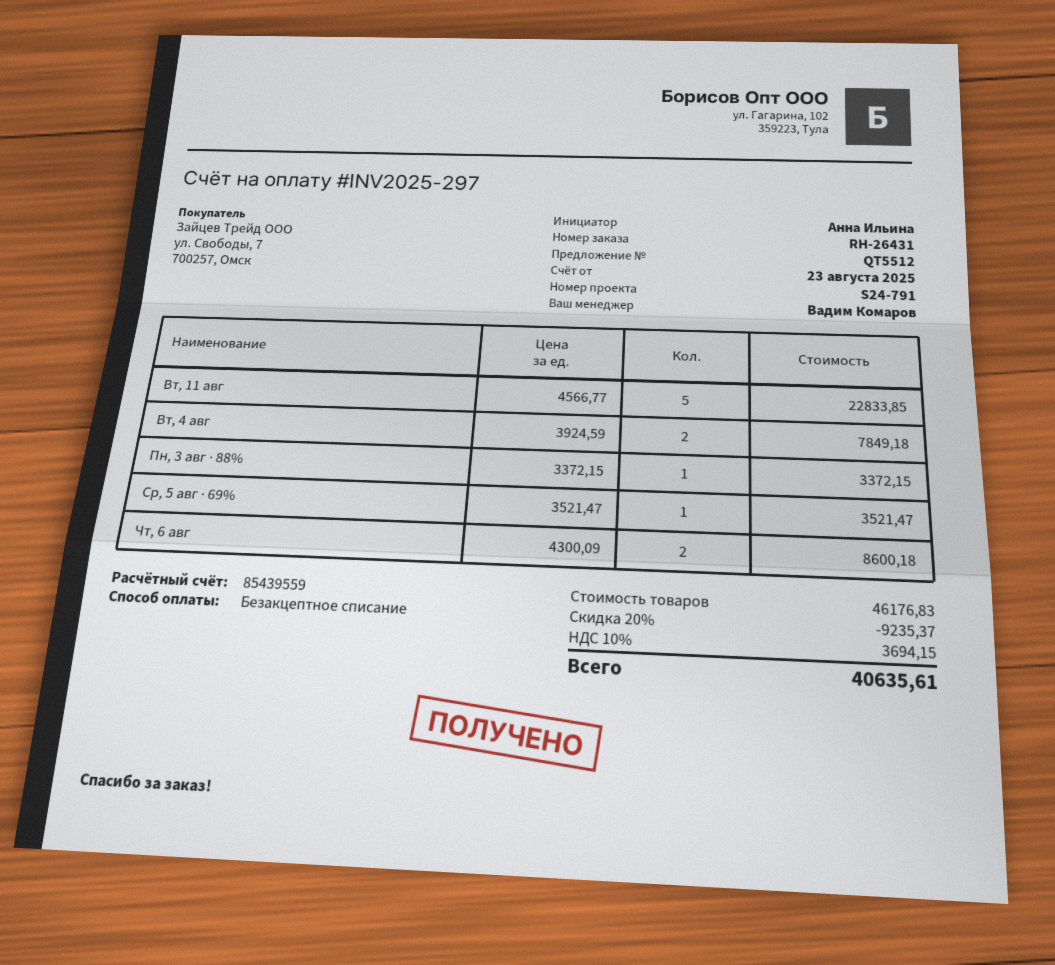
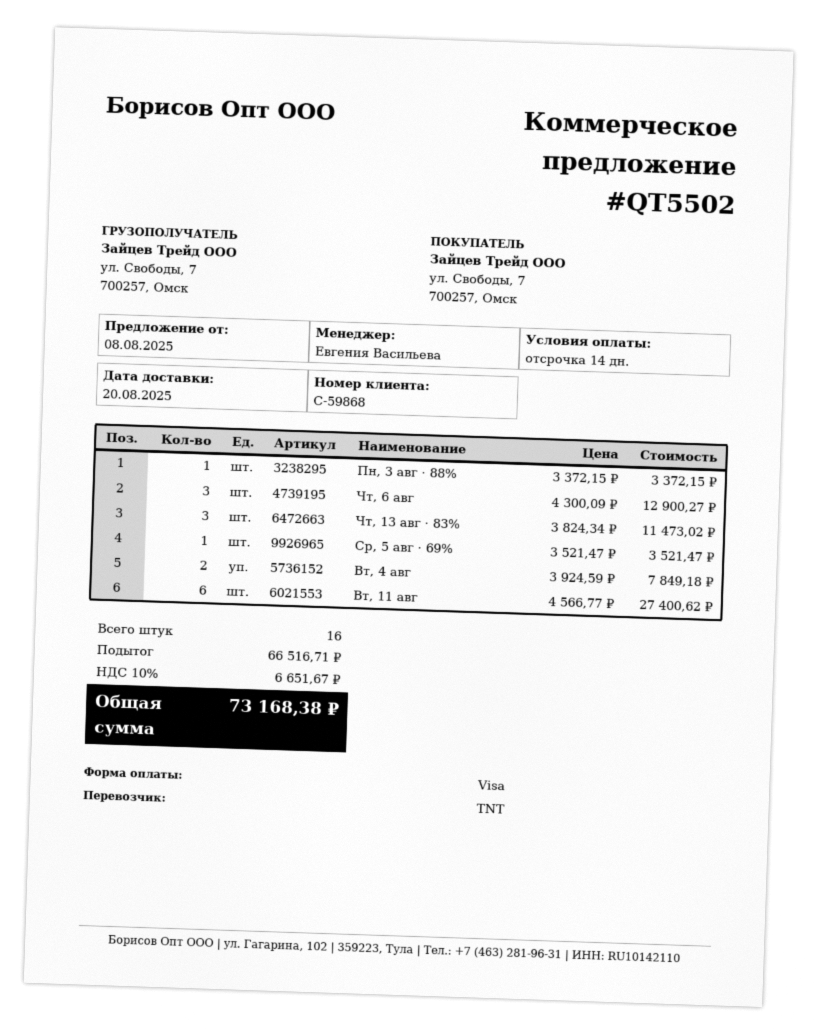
quote number: QT5512 -> QT5502
sales rep: Вадим Комаров -> Евгения Васильева
payment method: direct debit -> Visa
Вт, 11 авг: 5 x 4566.77 = 22833.85 -> 6 x 4566.77 = 27400.62
Чт, 6 авг: 2 x 4300.09 = 8600.18 -> 3 x 4300.09 = 12900.27
Чт, 13 авг · 83%: none -> 3 x 3824.34 = 11473.02
subtotal: 46176.83 -> 66516.71
discount: 20% = 9235.37 -> none
tax: 10% = 3694.15 -> 10% = 6651.67
total: 40635.61 -> 73168.38

